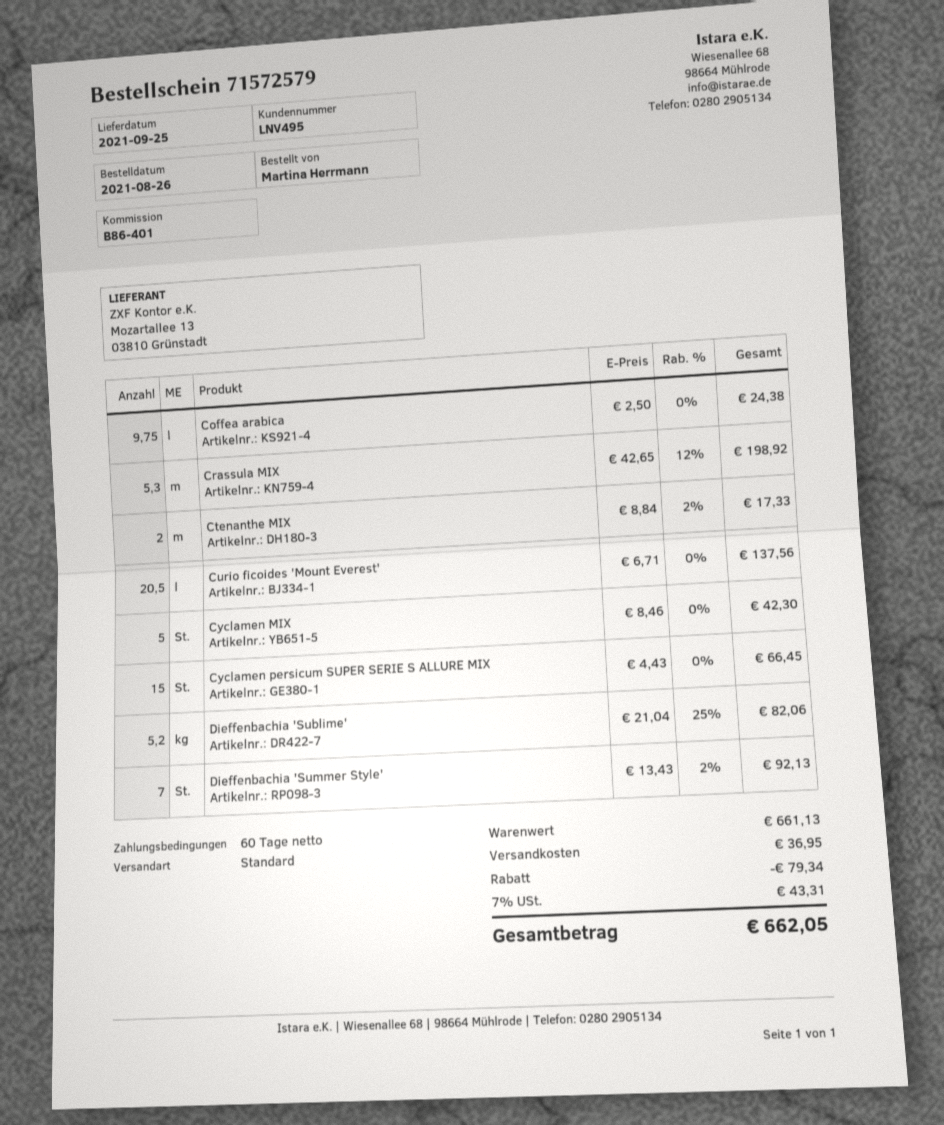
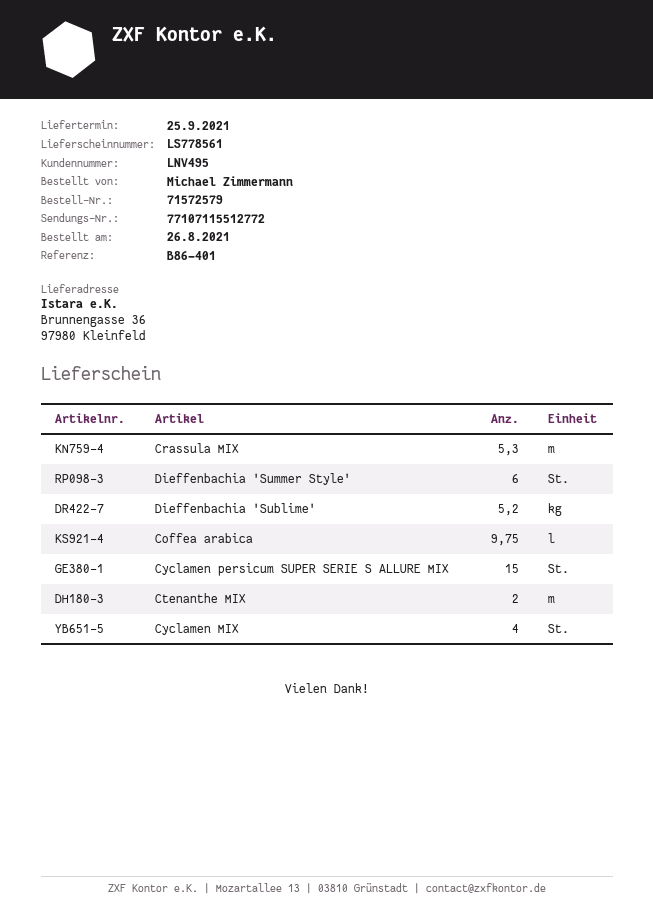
ordered by: Martina Herrmann -> Michael Zimmermann
Curio ficoides 'Mount Everest': 20.5 -> none
Cyclamen MIX: 5 -> 4
Dieffenbachia 'Summer Style': 7 -> 6

